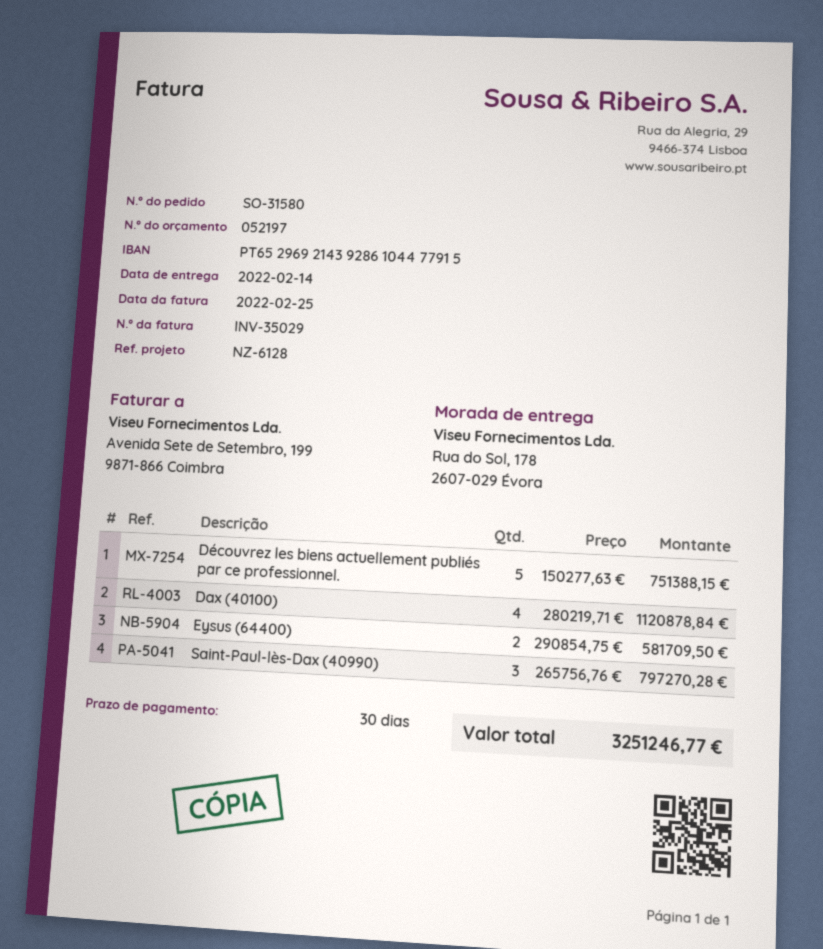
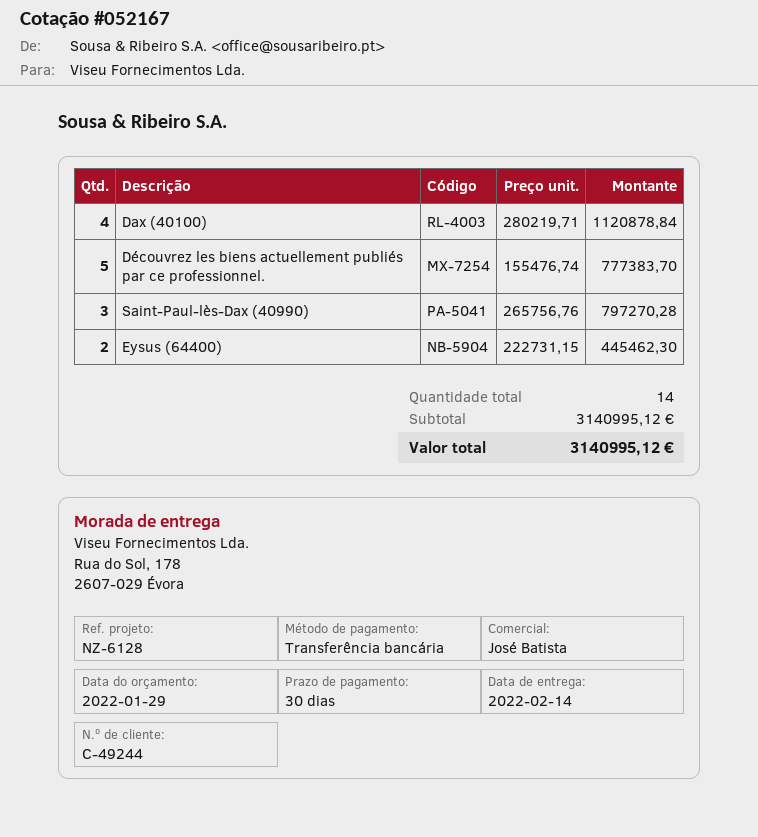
quote number: 052197 -> 052167
Découvrez les biens actuellement publiés par ce professionnel.: 5 x 150277.63 = 751388.15 -> 5 x 155476.74 = 777383.70
Eysus (64400): 2 x 290854.75 = 581709.50 -> 2 x 222731.15 = 445462.30
total: 3251246.77 -> 3140995.12

